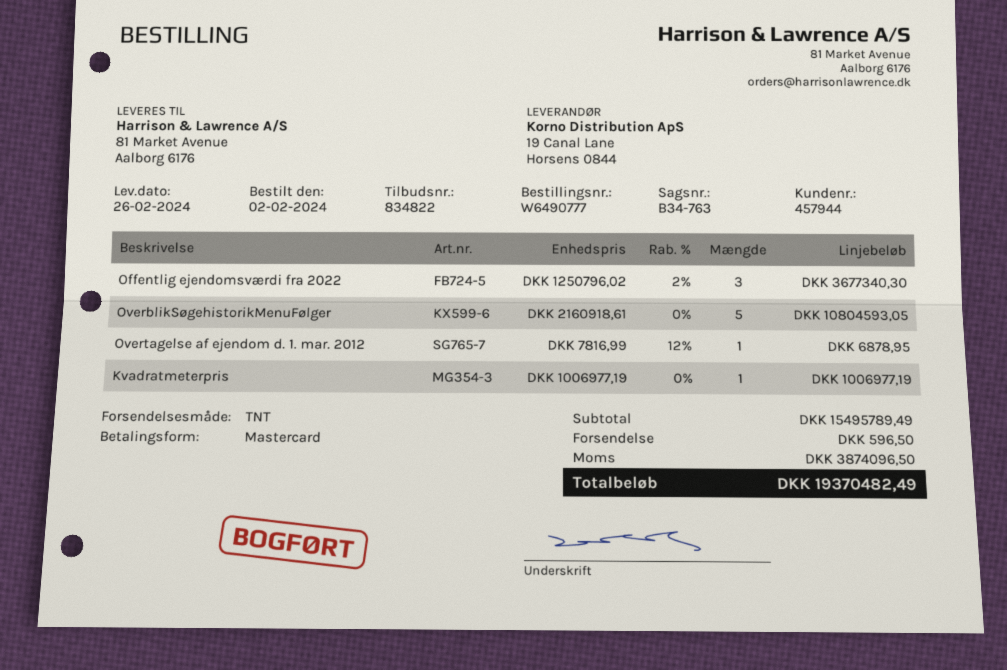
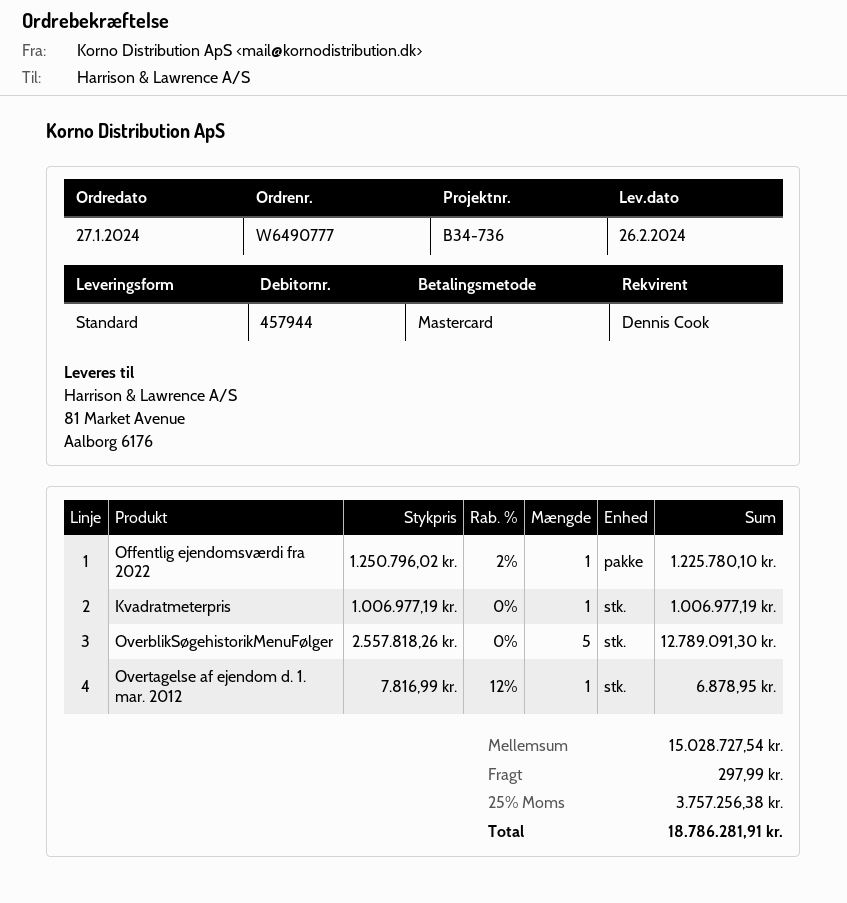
order date: 2024-02-02 -> 2024-01-27
reference: B34-763 -> B34-736
shipping method: TNT -> standard
Offentlig ejendomsværdi fra 2022: 3 x 1250796.02 - 2% = 3677340.30 -> 1 x 1250796.02 - 2% = 1225780.10
OverblikSøgehistorikMenuFølger: 5 x 2160918.61 = 10804593.05 -> 5 x 2557818.26 = 12789091.30
subtotal: 15495789.49 -> 15028727.54
shipping: 596.50 -> 297.99
tax: 3874096.50 -> 3757256.38
total: 19370482.49 -> 18786281.91

